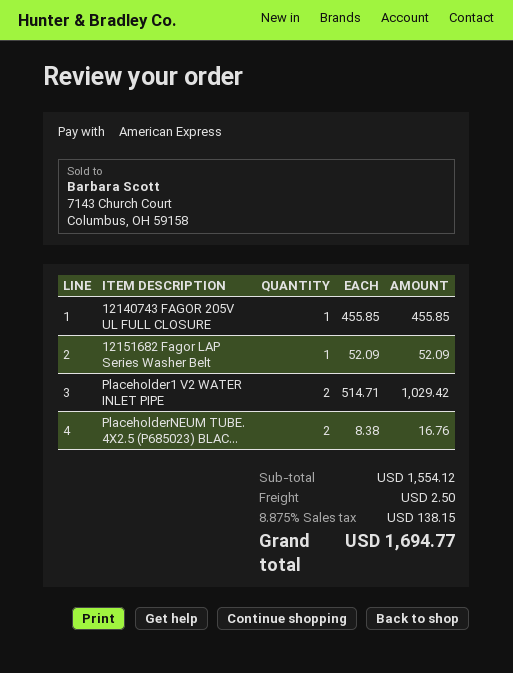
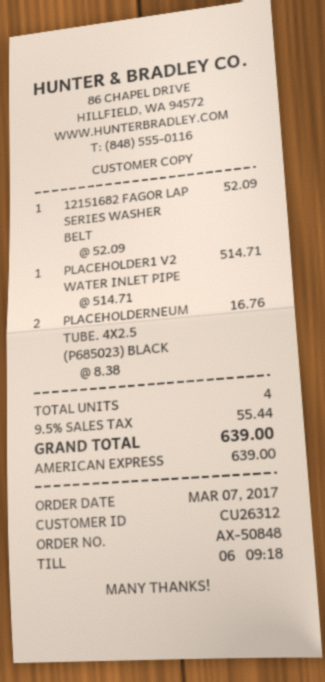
12140743 FAGOR 205V UL FULL CLOSURE: 1 x 455.85 = 455.85 -> none
Placeholder1 V2 WATER INLET PIPE: 2 x 514.71 = 1029.42 -> 1 x 514.71 = 514.71
shipping: 2.50 -> none
tax: 8.875% = 138.15 -> 9.5% = 55.44
total: 1694.77 -> 639.00

